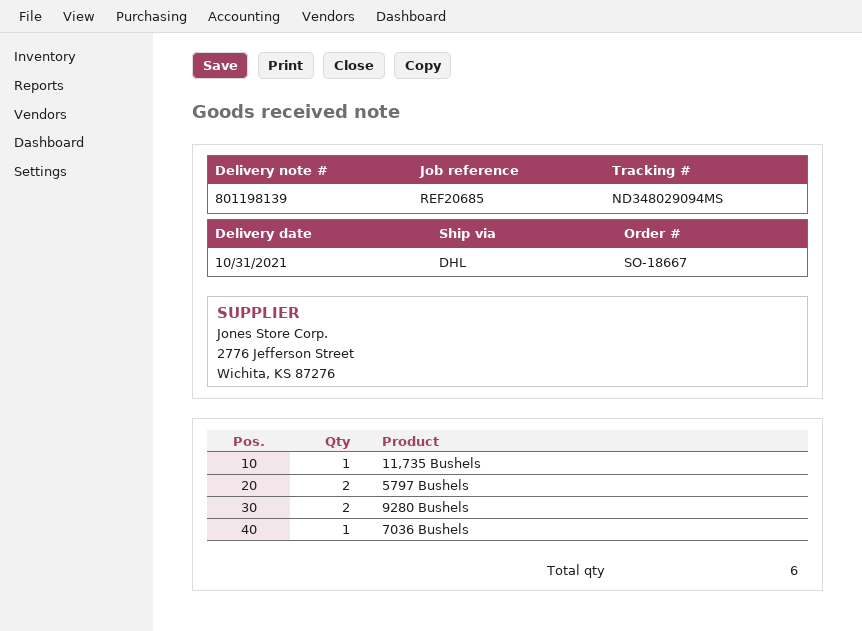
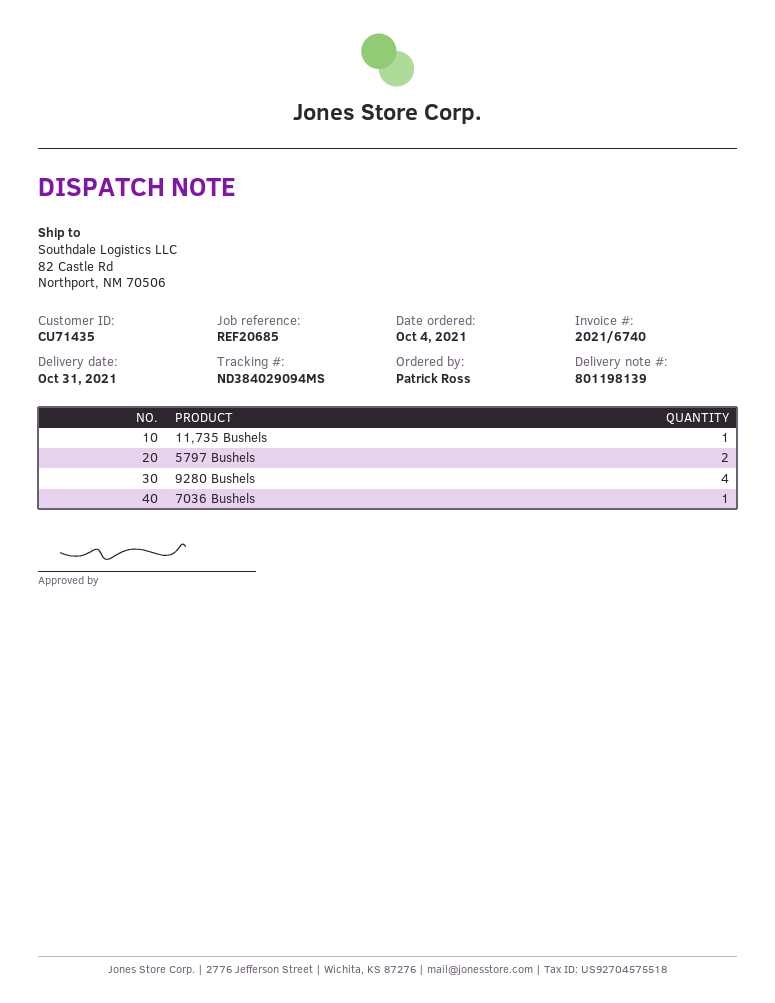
tracking number: ND348029094MS -> ND384029094MS
9280 Bushels: 2 -> 4

